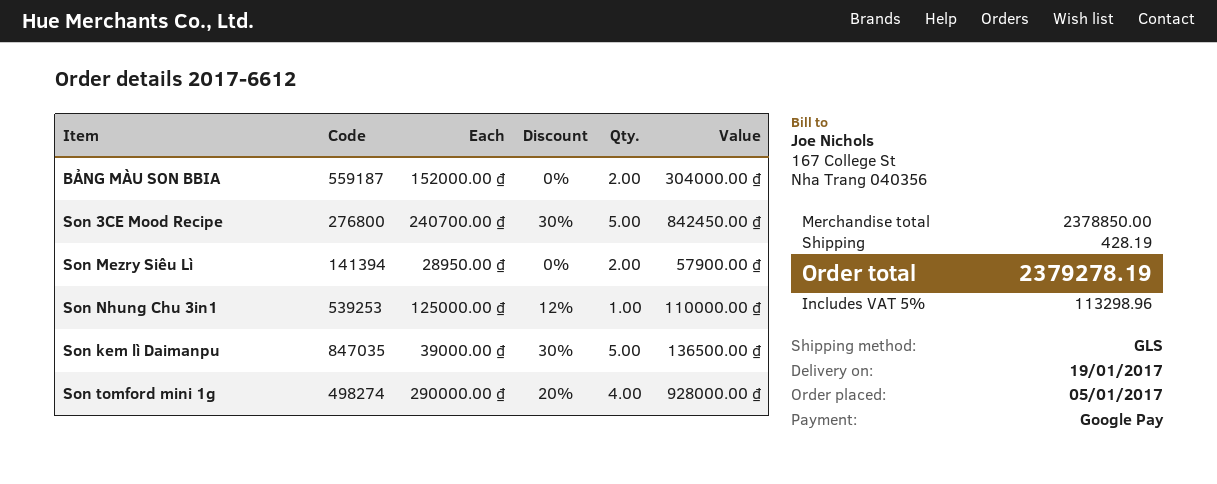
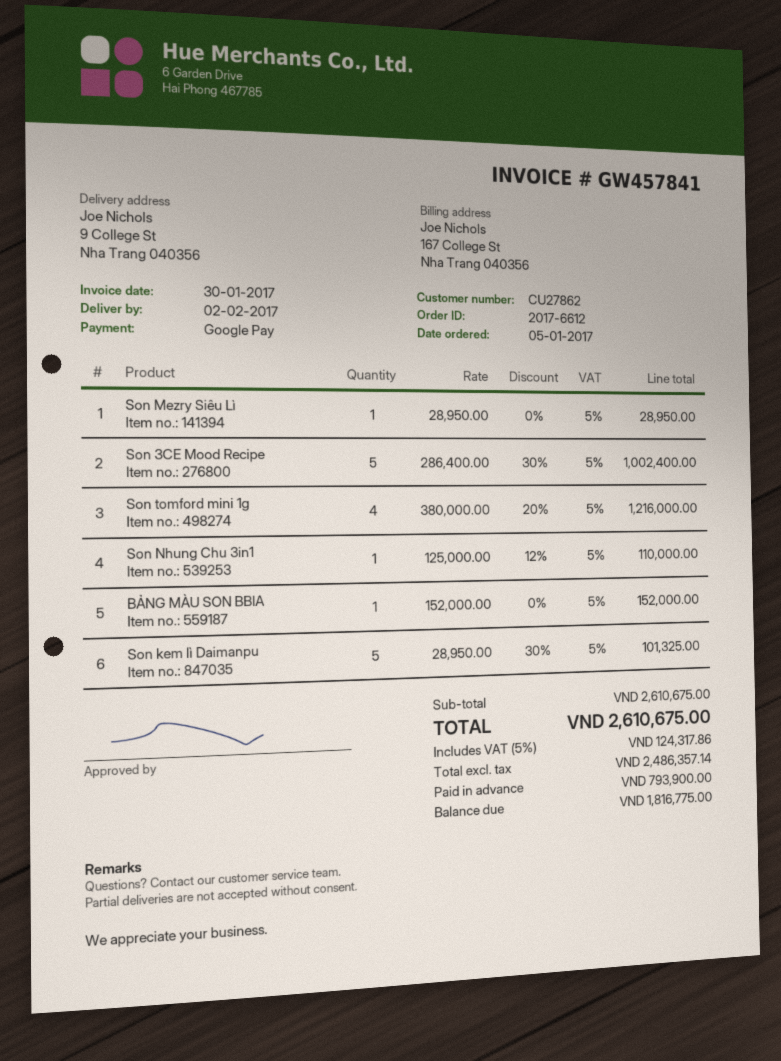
delivery date: 2017-01-19 -> 2017-02-02
BẢNG MÀU SON BBIA: 2 x 152000.00 = 304000.00 -> 1 x 152000.00 = 152000.00
Son 3CE Mood Recipe: 5 x 240700.00 - 30% = 842450.00 -> 5 x 286400.00 - 30% = 1002400.00
Son Mezry Siêu Lì: 2 x 28950.00 = 57900.00 -> 1 x 28950.00 = 28950.00
Son kem lì Daimanpu: 5 x 39000.00 - 30% = 136500.00 -> 5 x 28950.00 - 30% = 101325.00
Son tomford mini 1g: 4 x 290000.00 - 20% = 928000.00 -> 4 x 380000.00 - 20% = 1216000.00
subtotal: 2378850.00 -> 2610675.00
shipping: 428.19 -> none
tax: 5% = 113298.96 -> 5% = 124317.86
total: 2379278.19 -> 2610675.00

